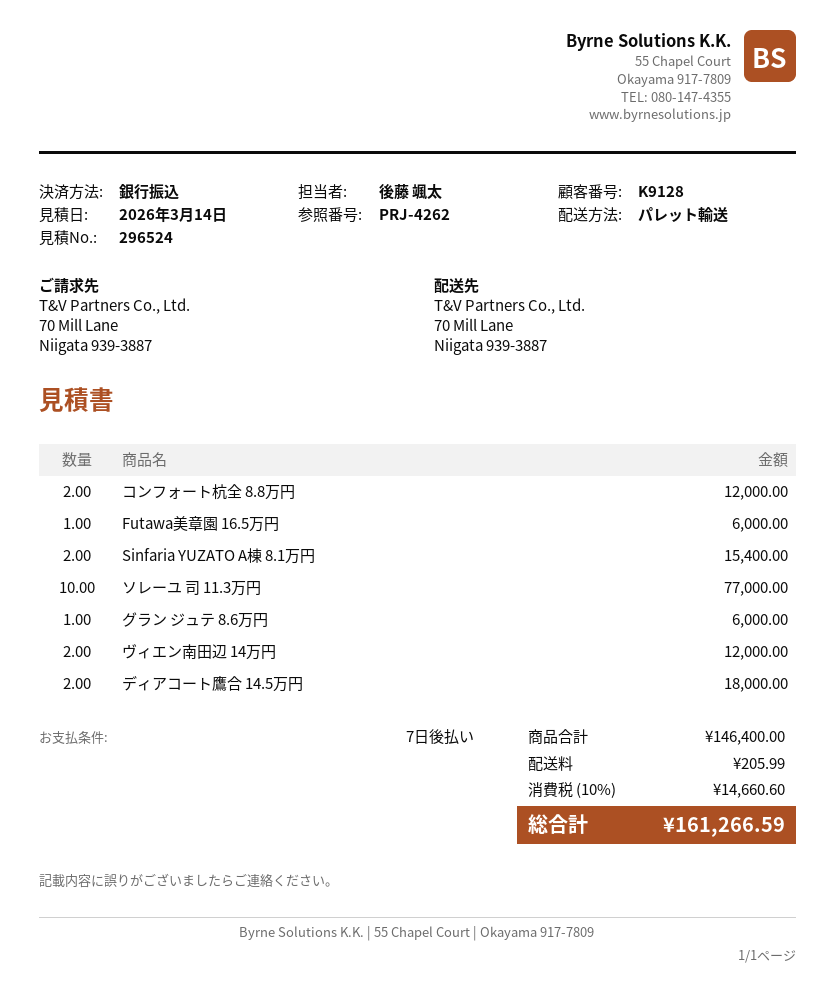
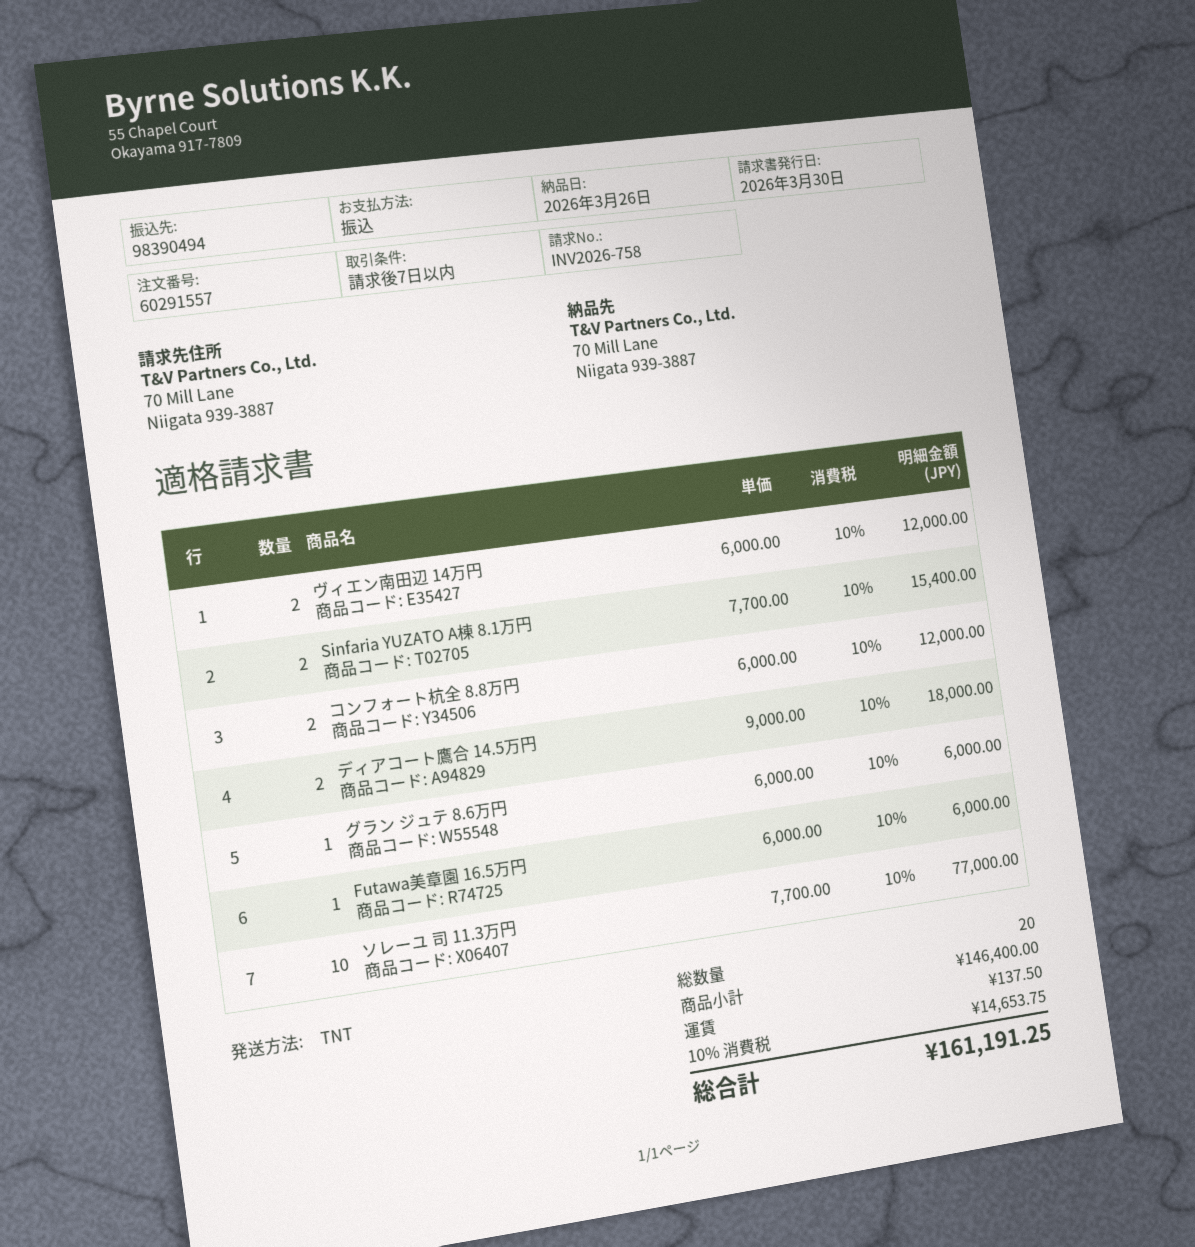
shipping method: pallet freight -> TNT
shipping: 205.99 -> 137.50
tax: 10% = 14660.60 -> 10% = 14653.75
total: 161266.59 -> 161191.25

